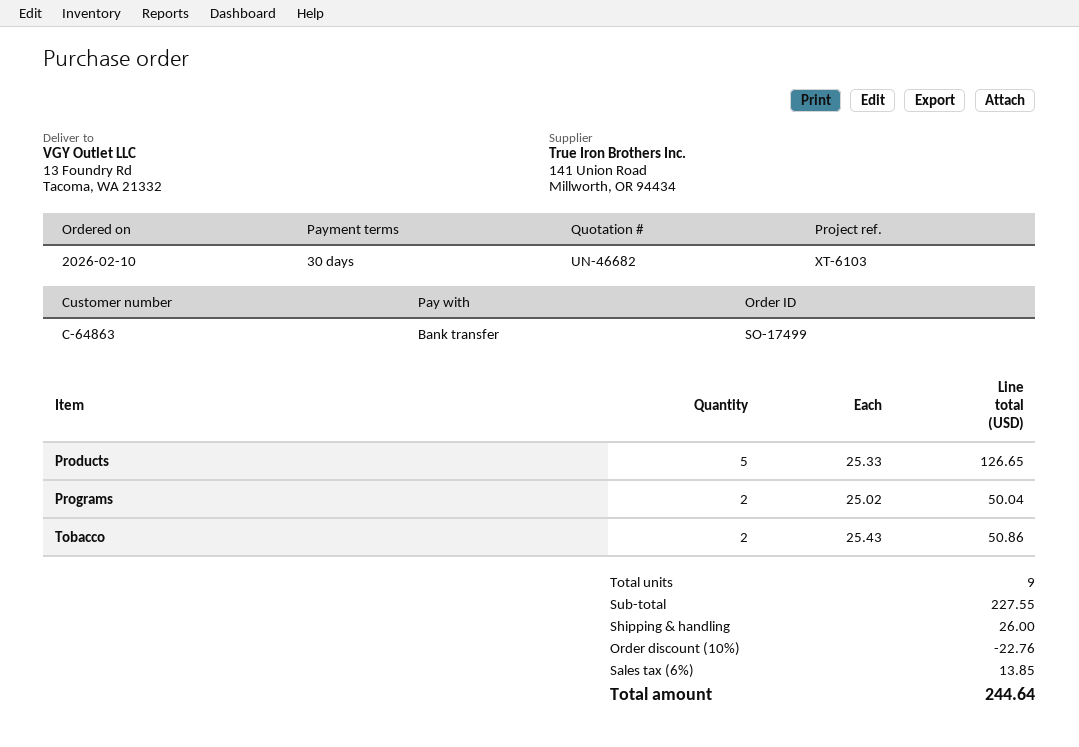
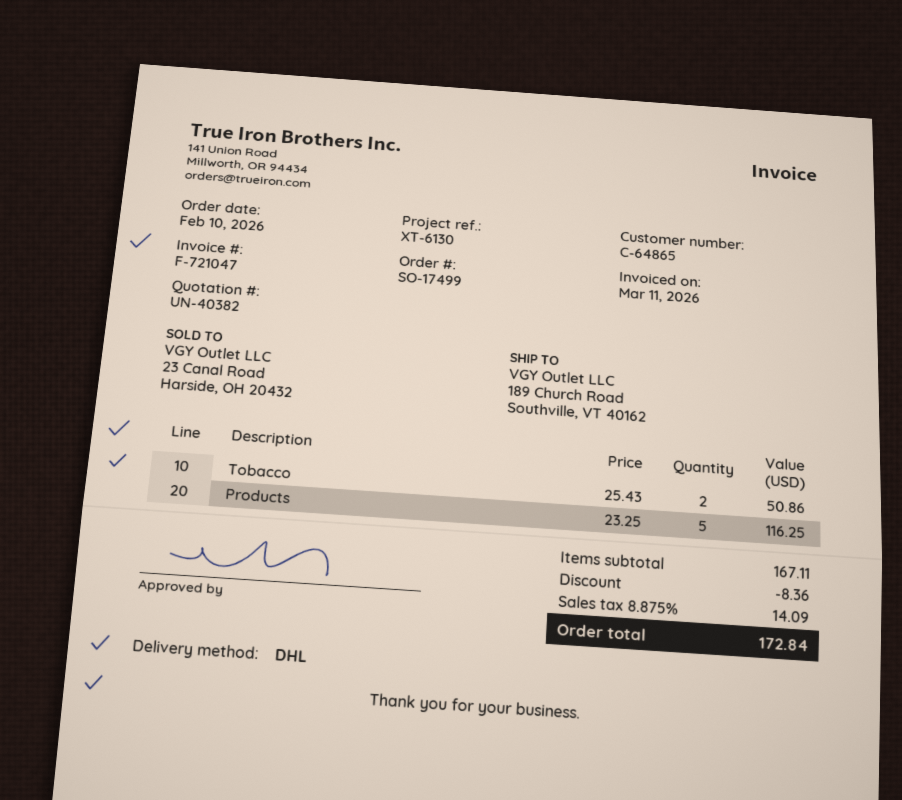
quote number: UN-46682 -> UN-40382
customer number: C-64863 -> C-64865
reference: XT-6103 -> XT-6130
ship to: 13 Foundry Rd, Tacoma, WA 21332 -> 189 Church Road, Southville, VT 40162
Products: 5 x 25.33 = 126.65 -> 5 x 23.25 = 116.25
Programs: 2 x 25.02 = 50.04 -> none
subtotal: 227.55 -> 167.11
discount: 22.76 -> 8.36
shipping: 26.00 -> none
tax: 6% = 13.85 -> 8.875% = 14.09
total: 244.64 -> 172.84

